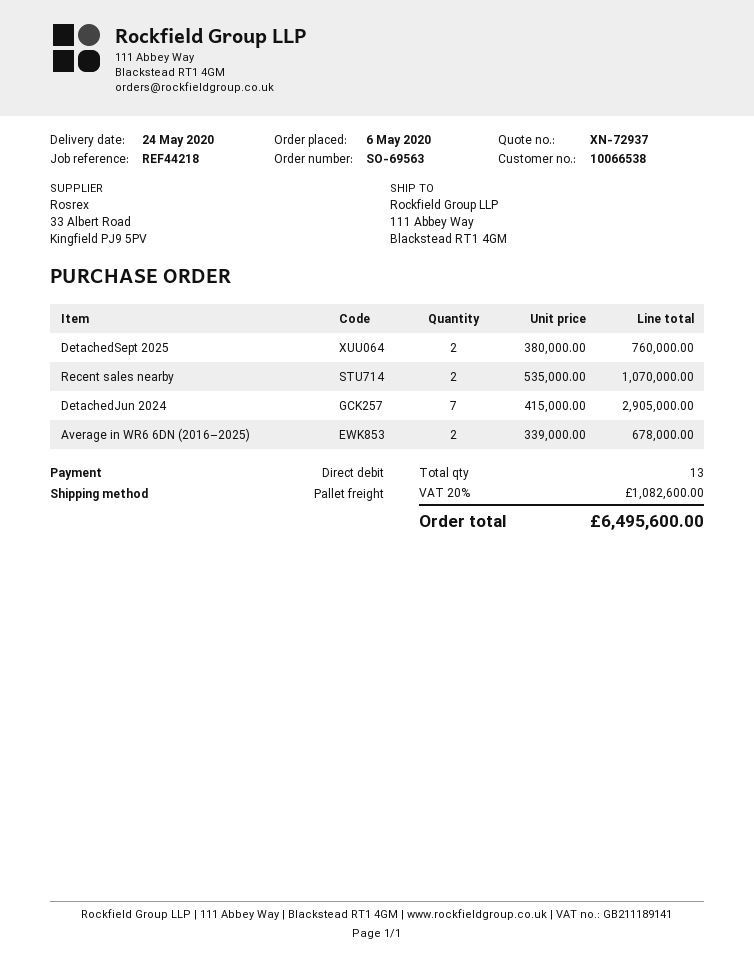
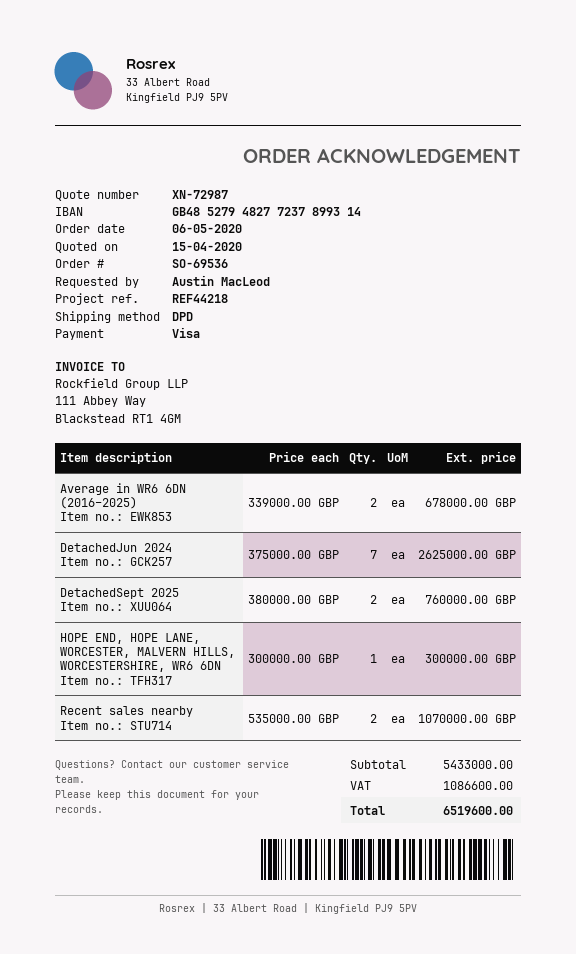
quote number: XN-72937 -> XN-72987
order number: SO-69563 -> SO-69536
payment method: direct debit -> Visa
shipping method: pallet freight -> DPD
DetachedJun 2024: 7 x 415000.00 = 2905000.00 -> 7 x 375000.00 = 2625000.00
HOPE END, HOPE LANE, WORCESTER, MALVERN HILLS, WORCESTERSHIRE, WR6 6DN: none -> 1 x 300000.00 = 300000.00
tax: 1082600.00 -> 1086600.00
total: 6495600.00 -> 6519600.00

